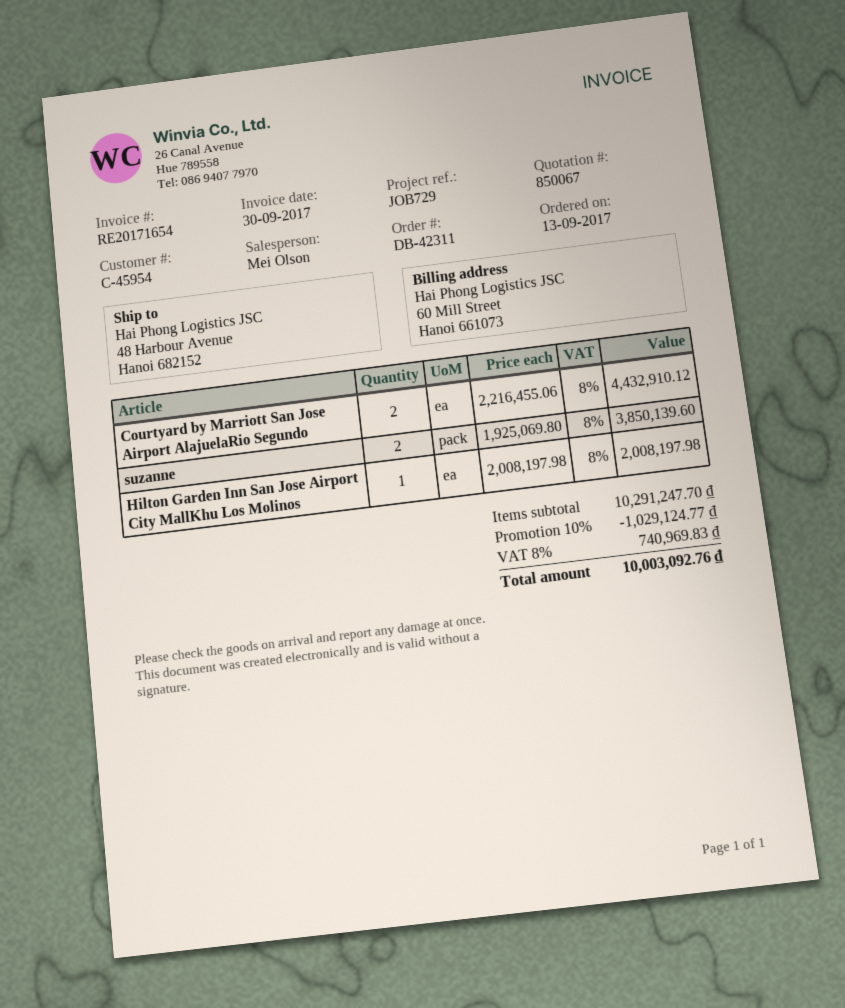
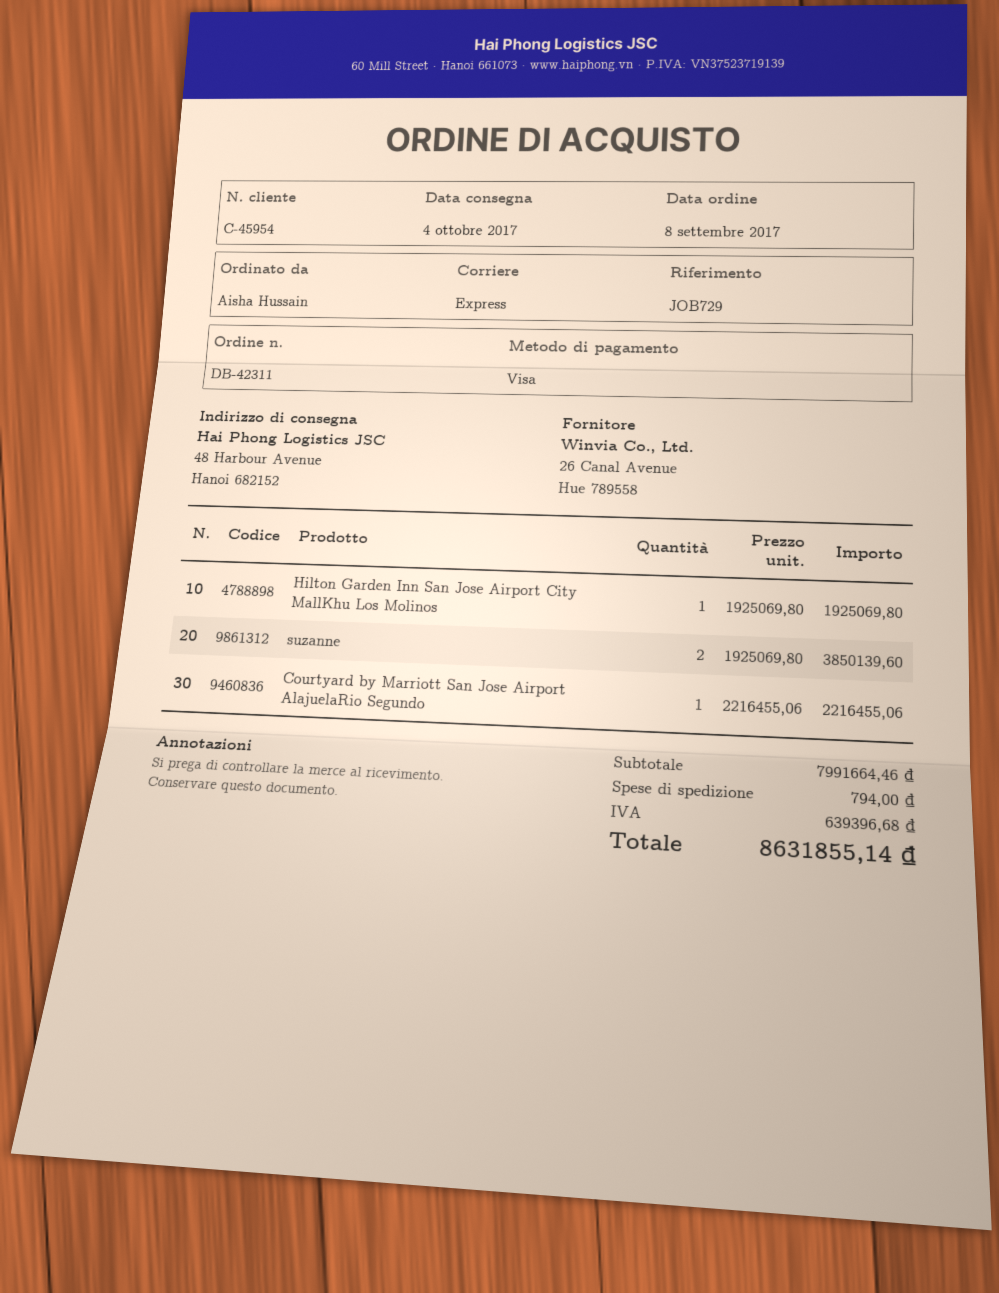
order date: 2017-09-13 -> 2017-09-08
Courtyard by Marriott San Jose Airport AlajuelaRio Segundo: 2 x 2216455.06 = 4432910.12 -> 1 x 2216455.06 = 2216455.06
Hilton Garden Inn San Jose Airport City MallKhu Los Molinos: 1 x 2008197.98 = 2008197.98 -> 1 x 1925069.80 = 1925069.80
subtotal: 10291247.70 -> 7991664.46
discount: 10% = 1029124.77 -> none
shipping: none -> 794.00
tax: 740969.83 -> 639396.68
total: 10003092.76 -> 8631855.14

